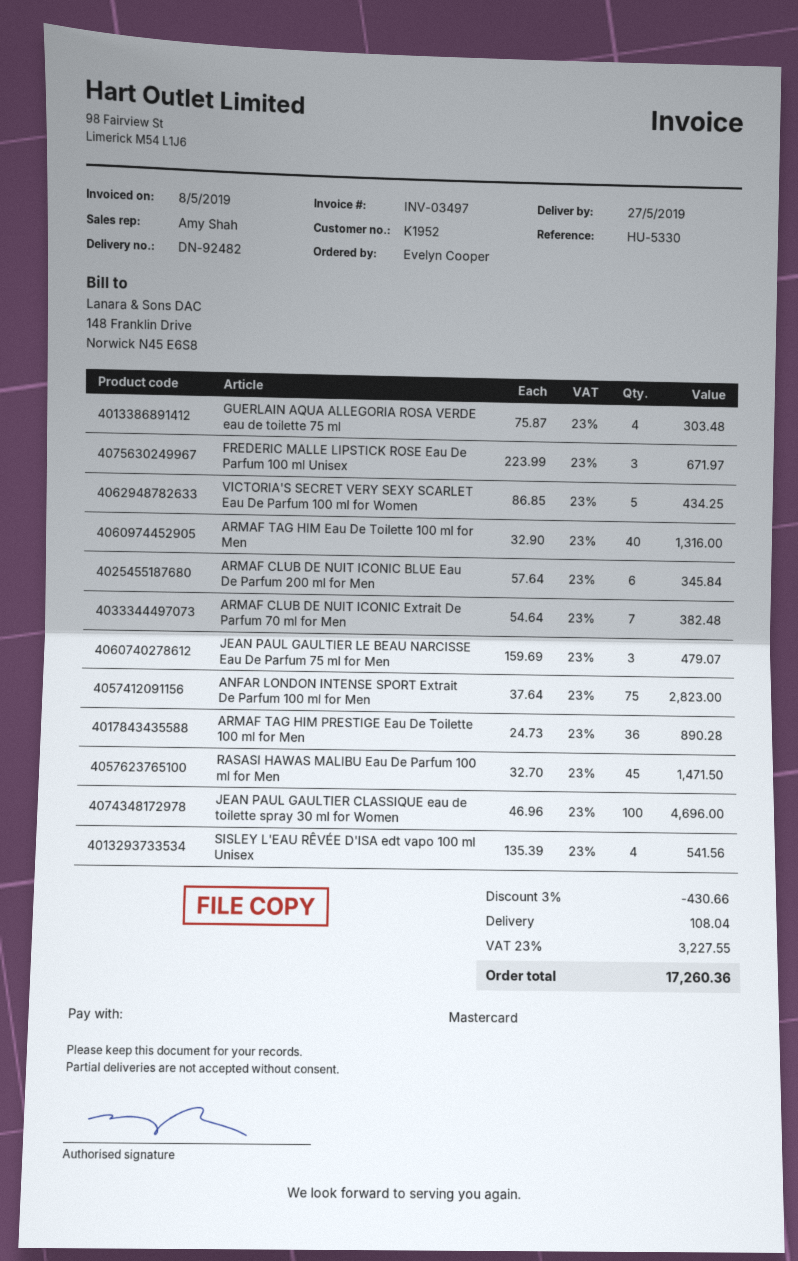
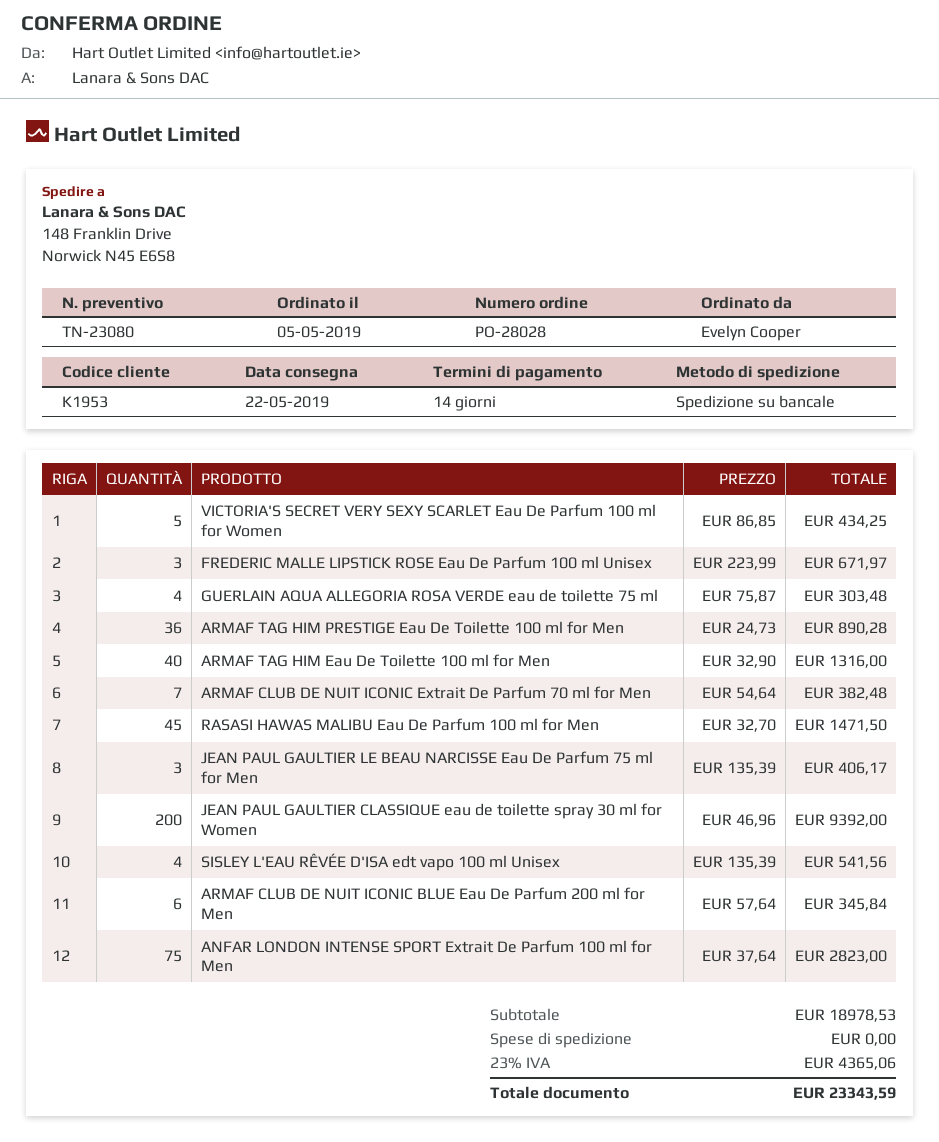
delivery date: 2019-05-27 -> 2019-05-22
customer number: K1952 -> K1953
JEAN PAUL GAULTIER LE BEAU NARCISSE Eau De Parfum 75 ml for Men: 3 x 159.69 = 479.07 -> 3 x 135.39 = 406.17
JEAN PAUL GAULTIER CLASSIQUE eau de toilette spray 30 ml for Women: 100 x 46.96 = 4696.00 -> 200 x 46.96 = 9392.00
discount: 3% = 430.66 -> none
shipping: 108.04 -> 0.00
tax: 23% = 3227.55 -> 23% = 4365.06
total: 17260.36 -> 23343.59

